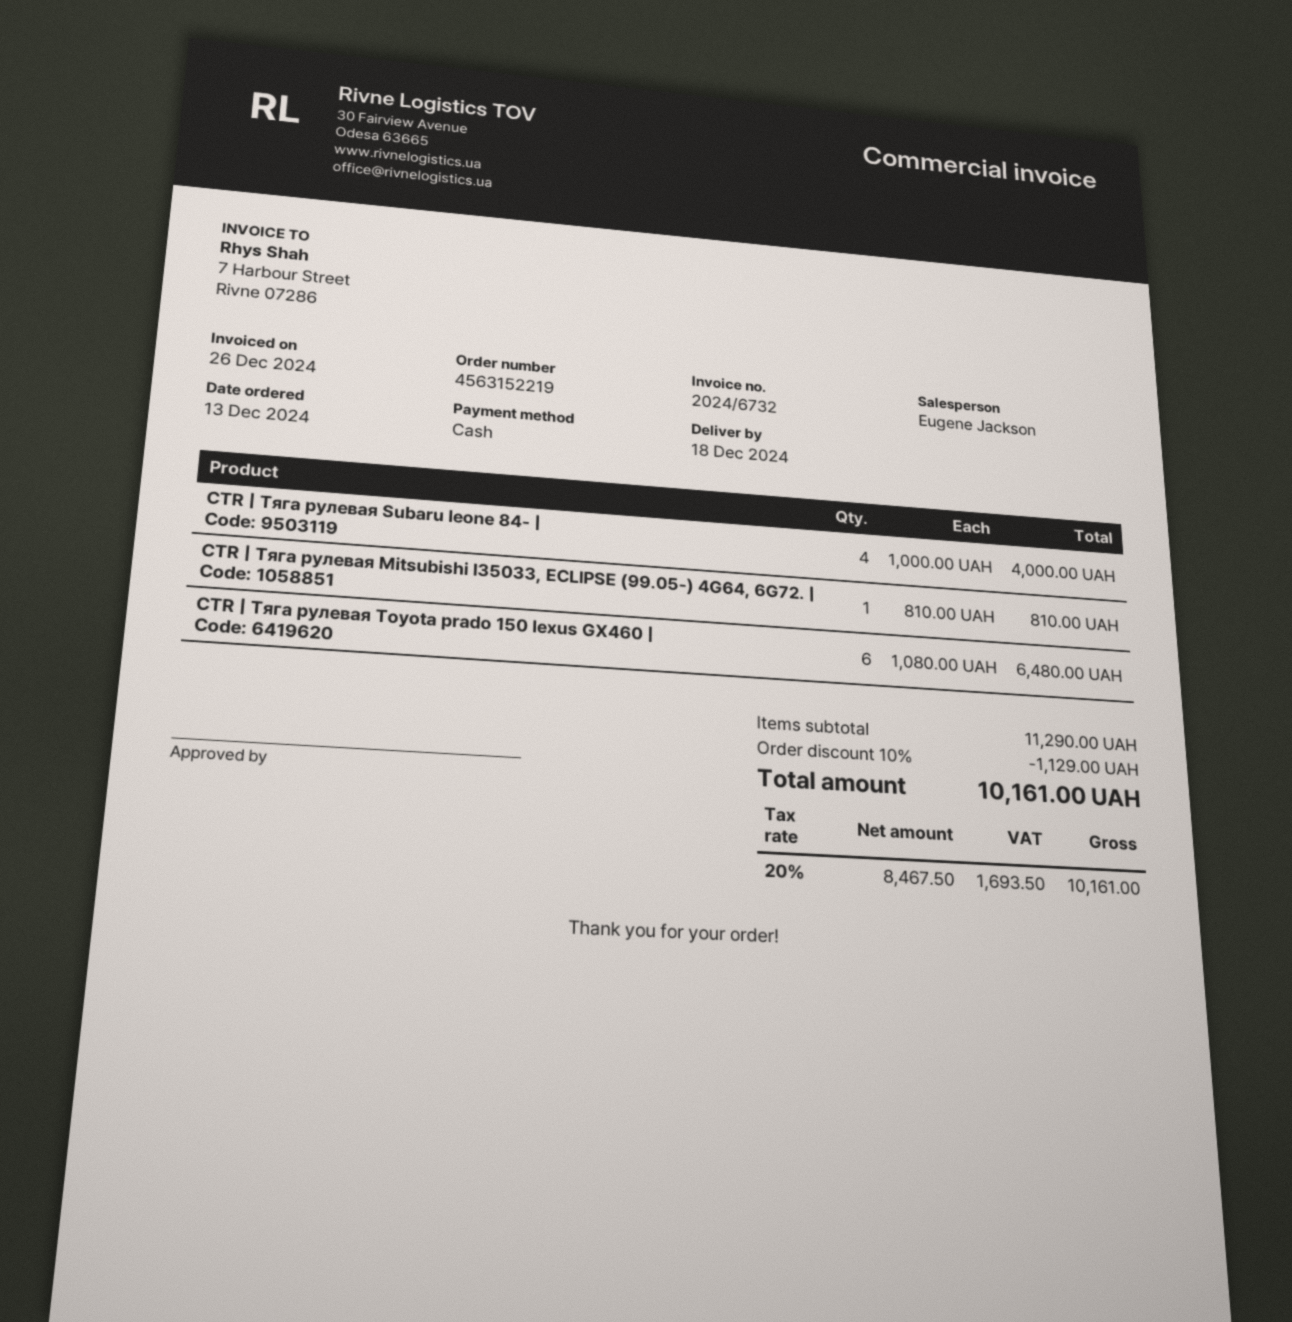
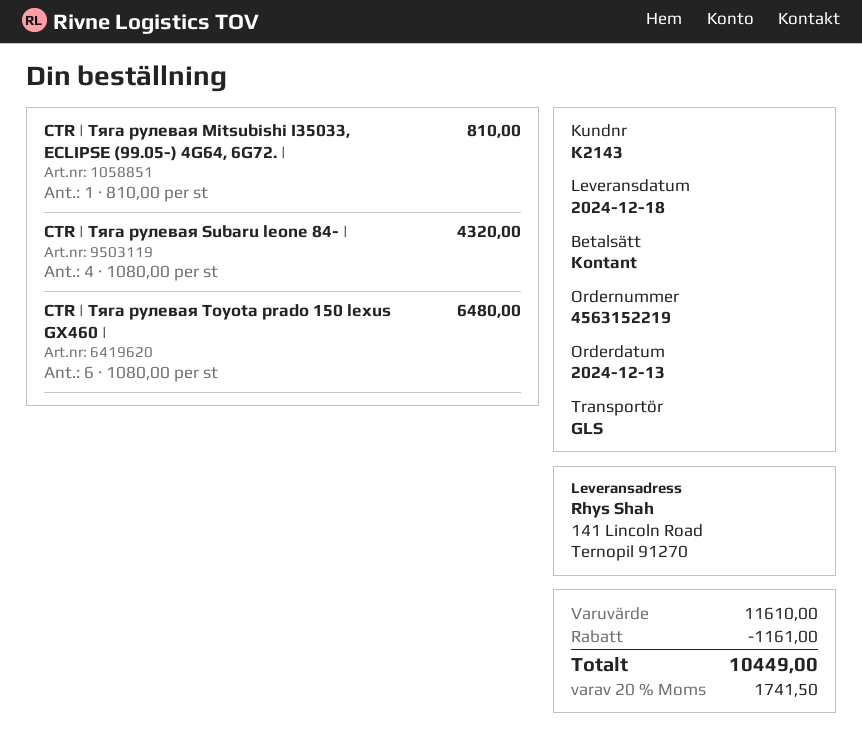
CTR | Тяга рулевая Subaru leone 84- |: 4 x 1000.00 = 4000.00 -> 4 x 1080.00 = 4320.00
subtotal: 11290.00 -> 11610.00
discount: 1129.00 -> 1161.00
tax: 20% = 1693.50 -> 20% = 1741.50
total: 10161.00 -> 10449.00

